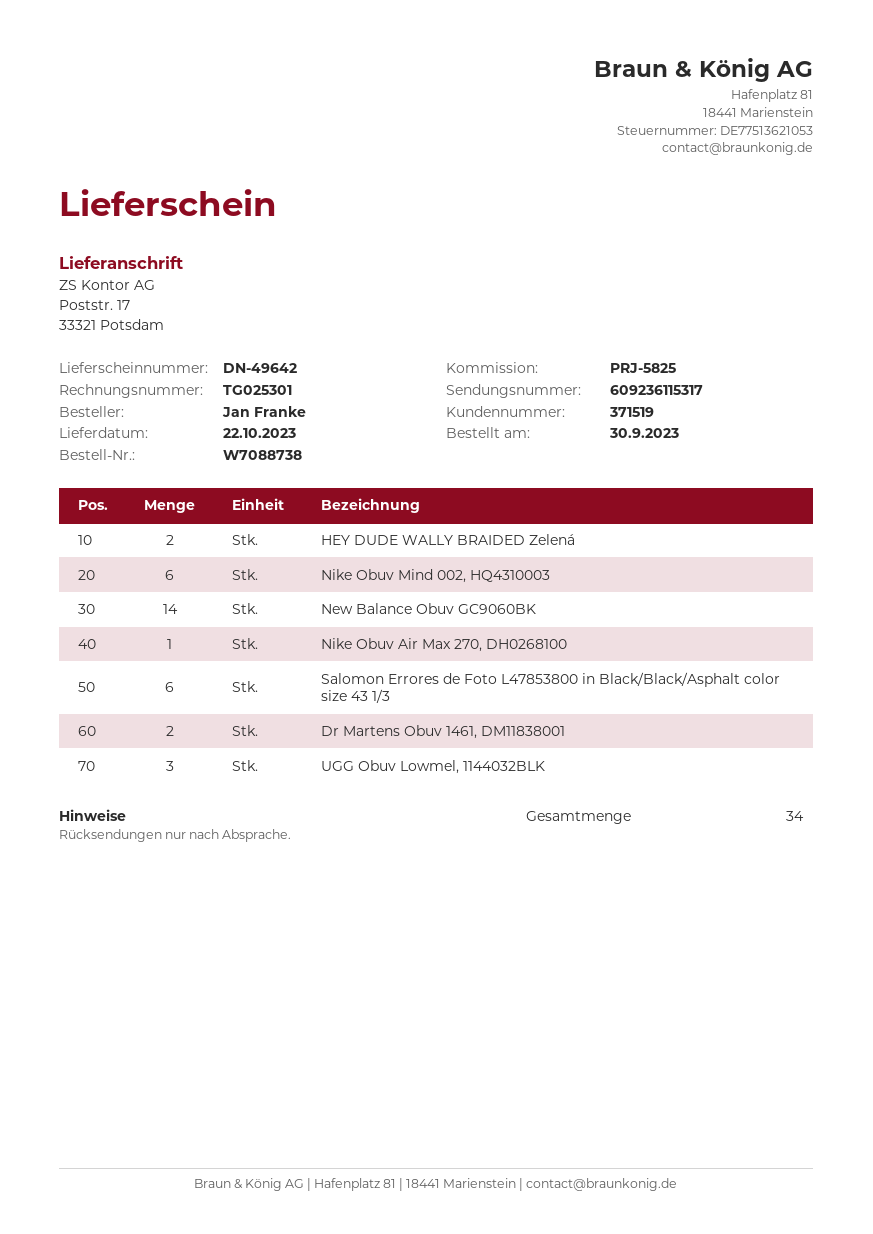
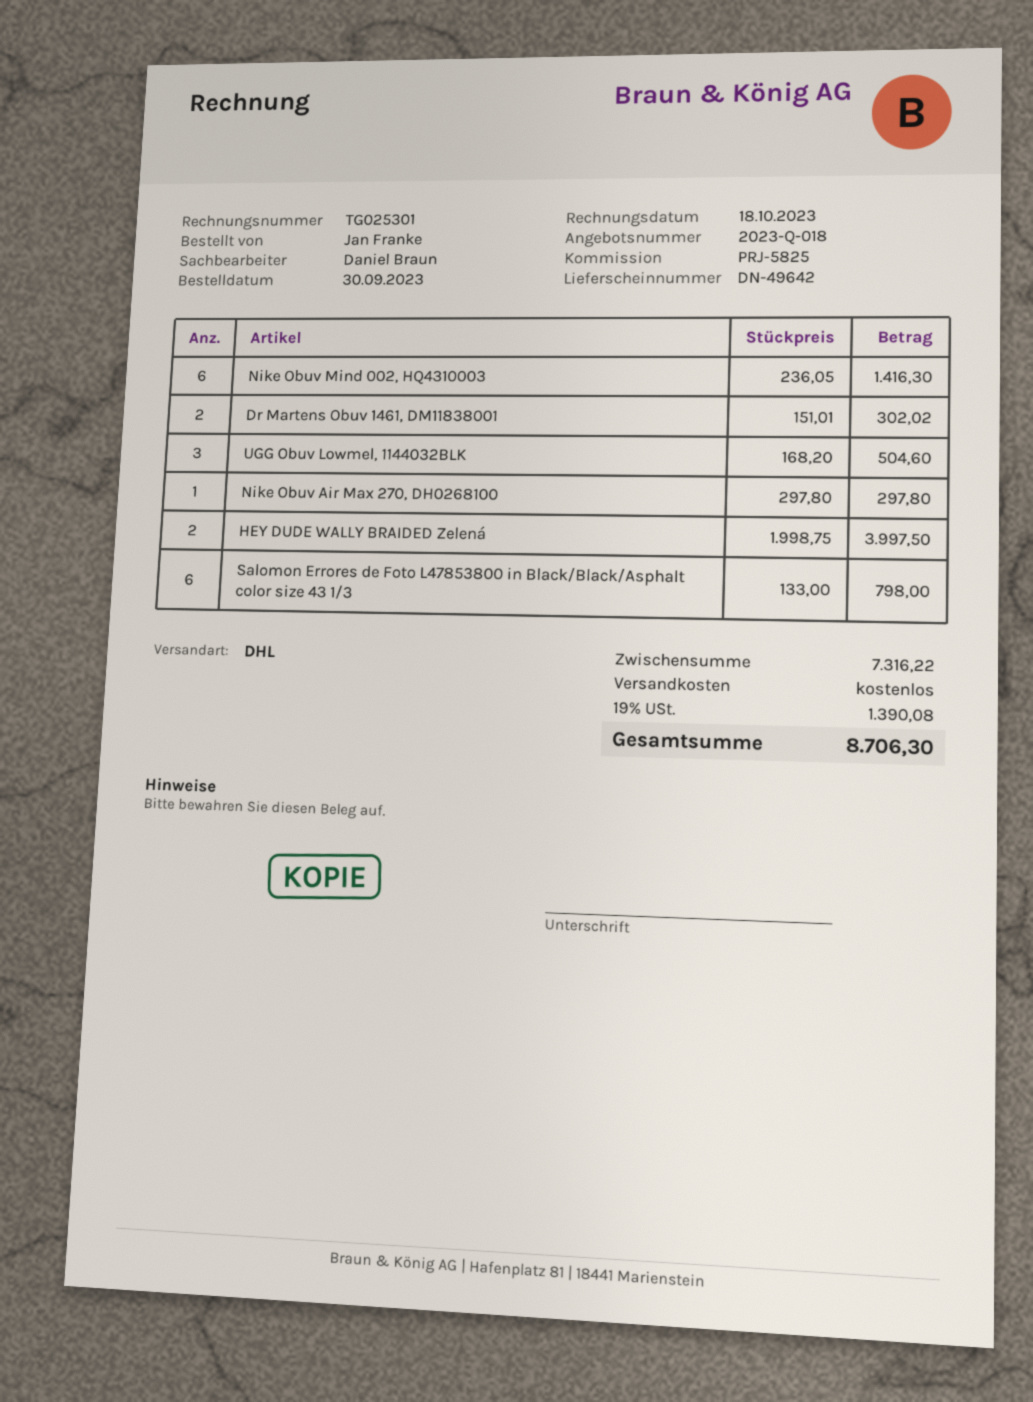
New Balance Obuv GC9060BK: 14 -> none

